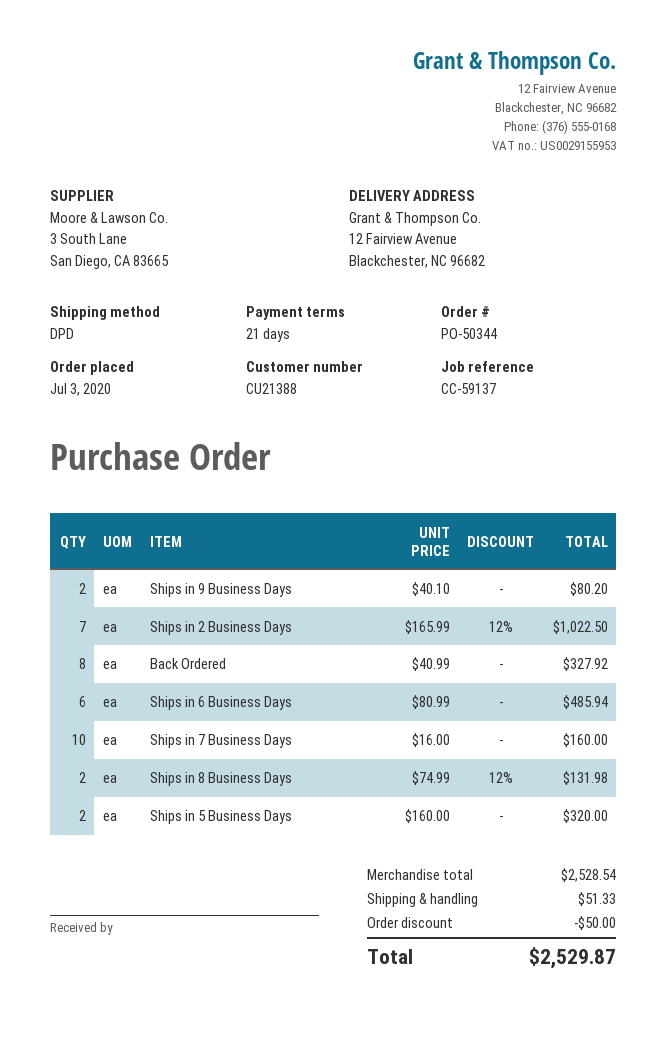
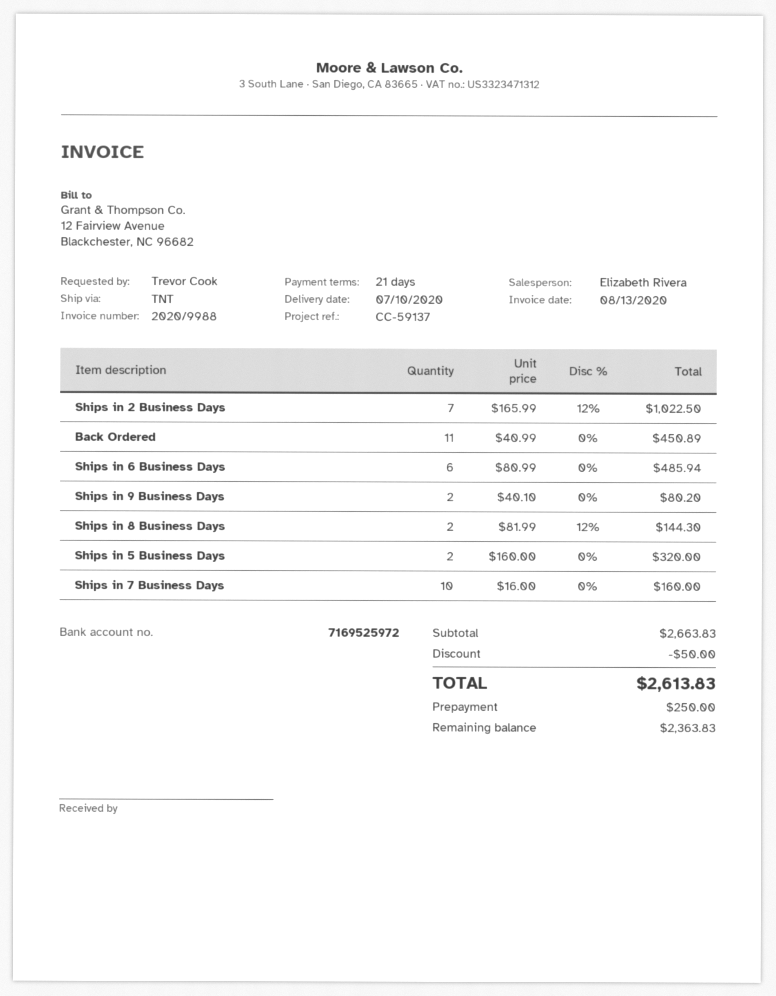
shipping method: DPD -> TNT
Back Ordered: 8 x 40.99 = 327.92 -> 11 x 40.99 = 450.89
Ships in 8 Business Days: 2 x 74.99 - 12% = 131.98 -> 2 x 81.99 - 12% = 144.30
subtotal: 2528.54 -> 2663.83
shipping: 51.33 -> none
total: 2529.87 -> 2613.83

